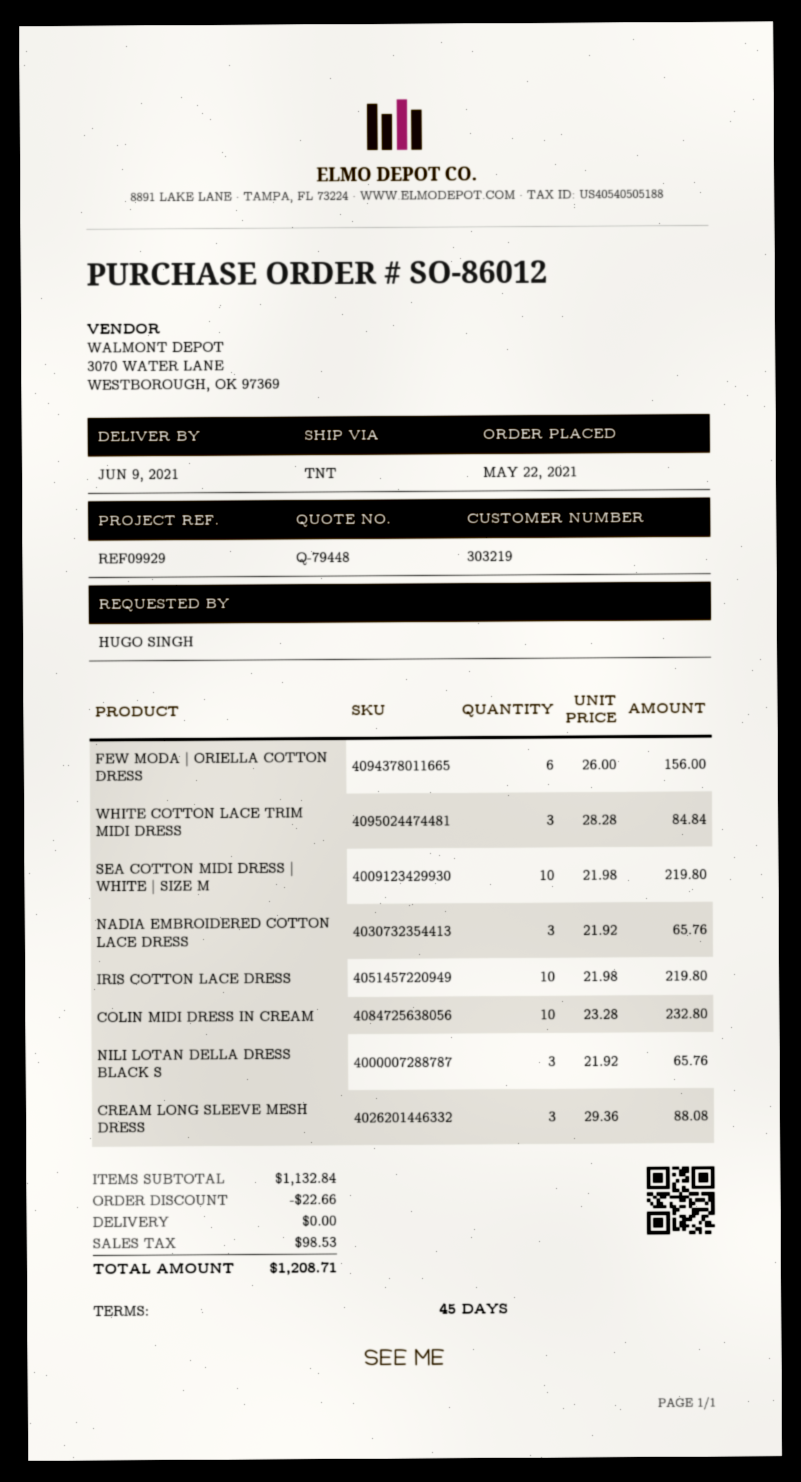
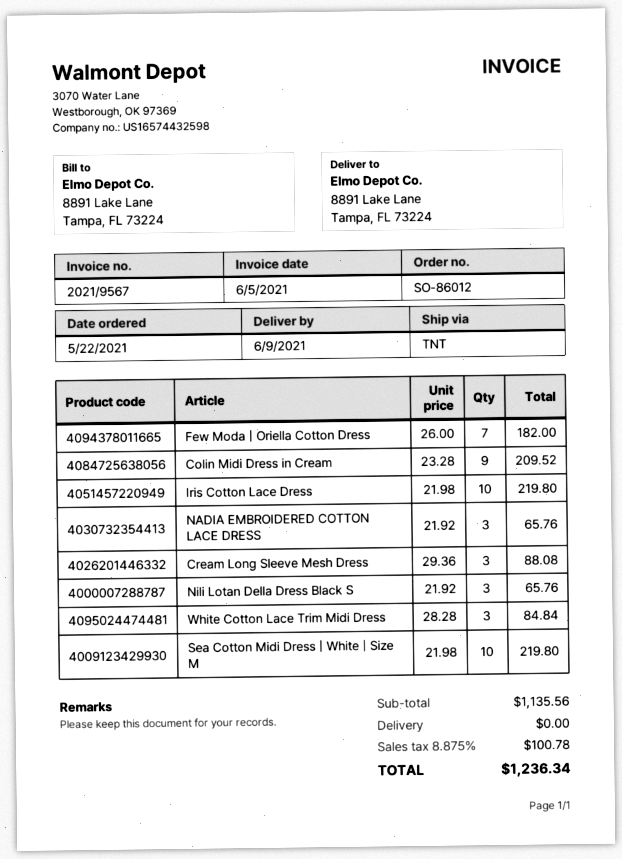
FEW MODA | ORIELLA COTTON DRESS: 6 x 26.00 = 156.00 -> 7 x 26.00 = 182.00
COLIN MIDI DRESS IN CREAM: 10 x 23.28 = 232.80 -> 9 x 23.28 = 209.52
subtotal: 1132.84 -> 1135.56
discount: 22.66 -> none
tax: 98.53 -> 100.78
total: 1208.71 -> 1236.34

